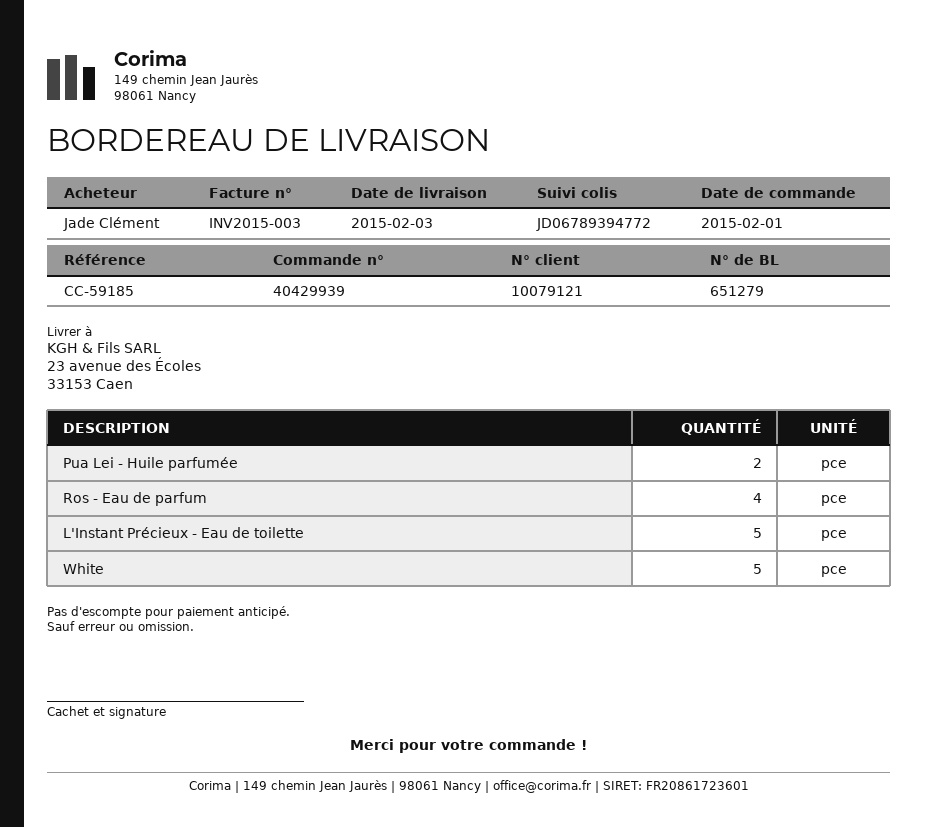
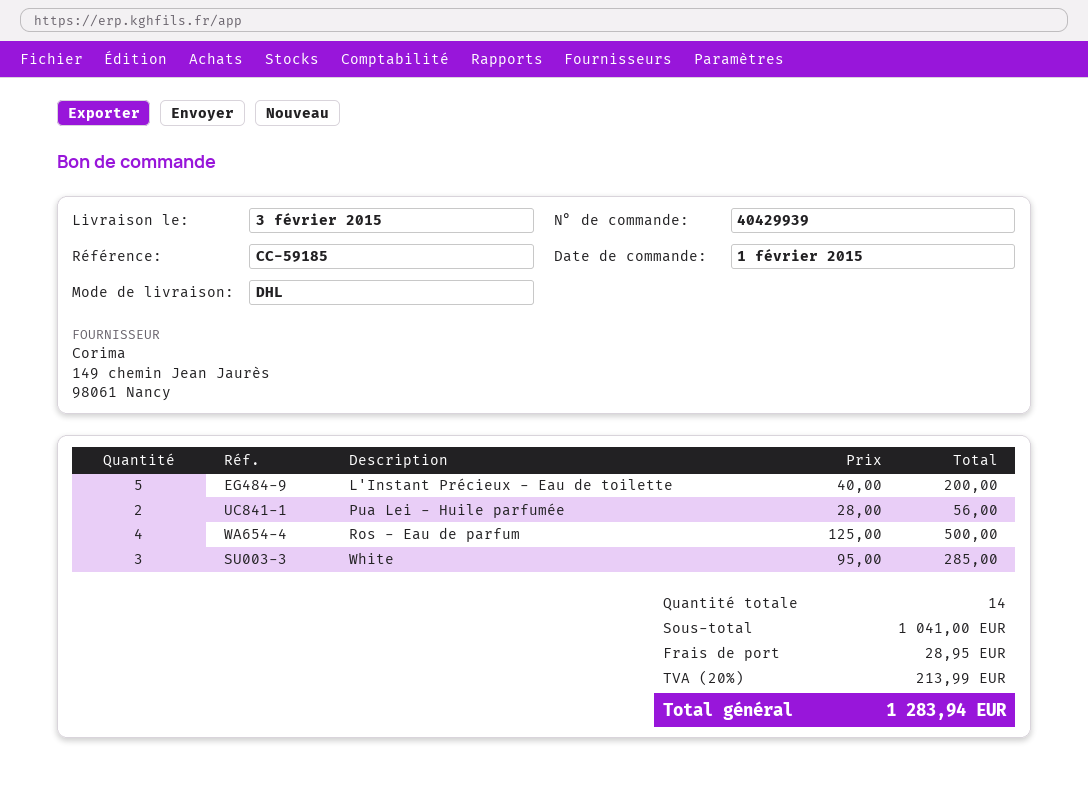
White: 5 -> 3

